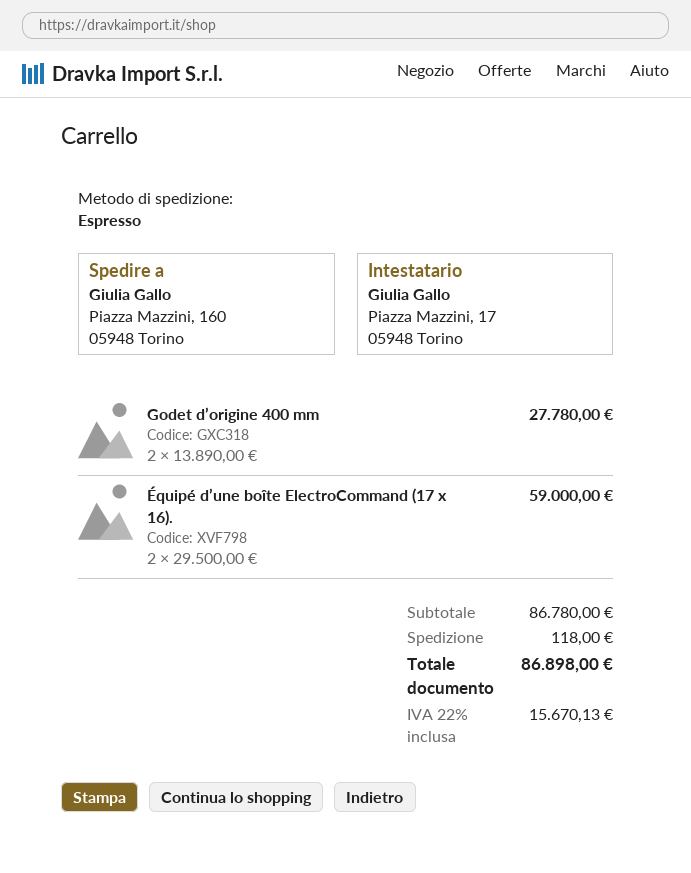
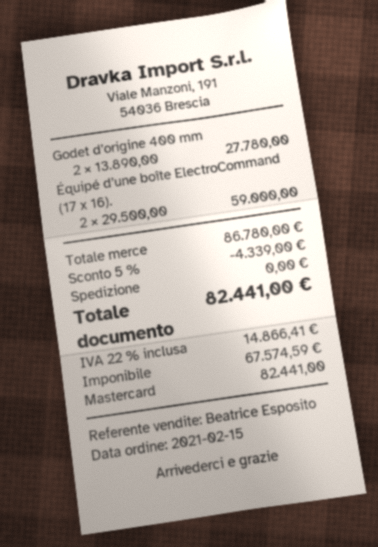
discount: none -> 5% = 4339.00
shipping: 118.00 -> 0.00
tax: 22% = 15670.13 -> 22% = 14866.41
total: 86898.00 -> 82441.00

